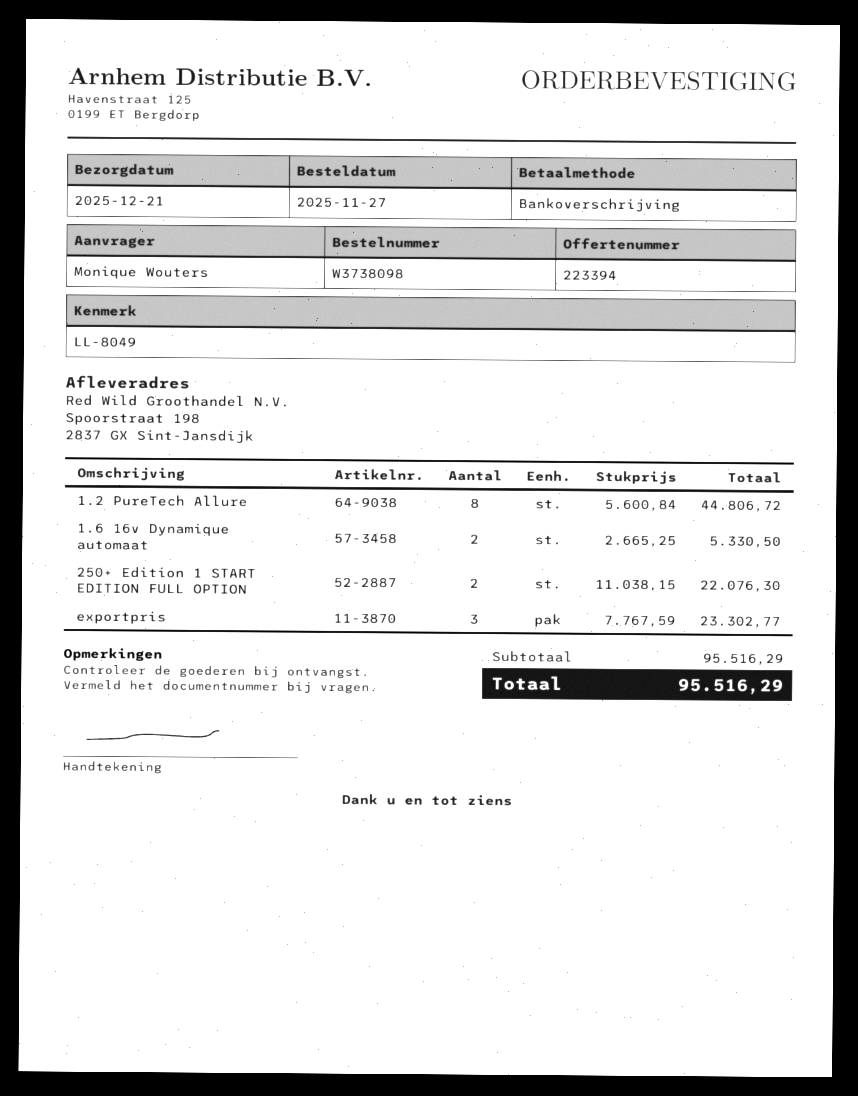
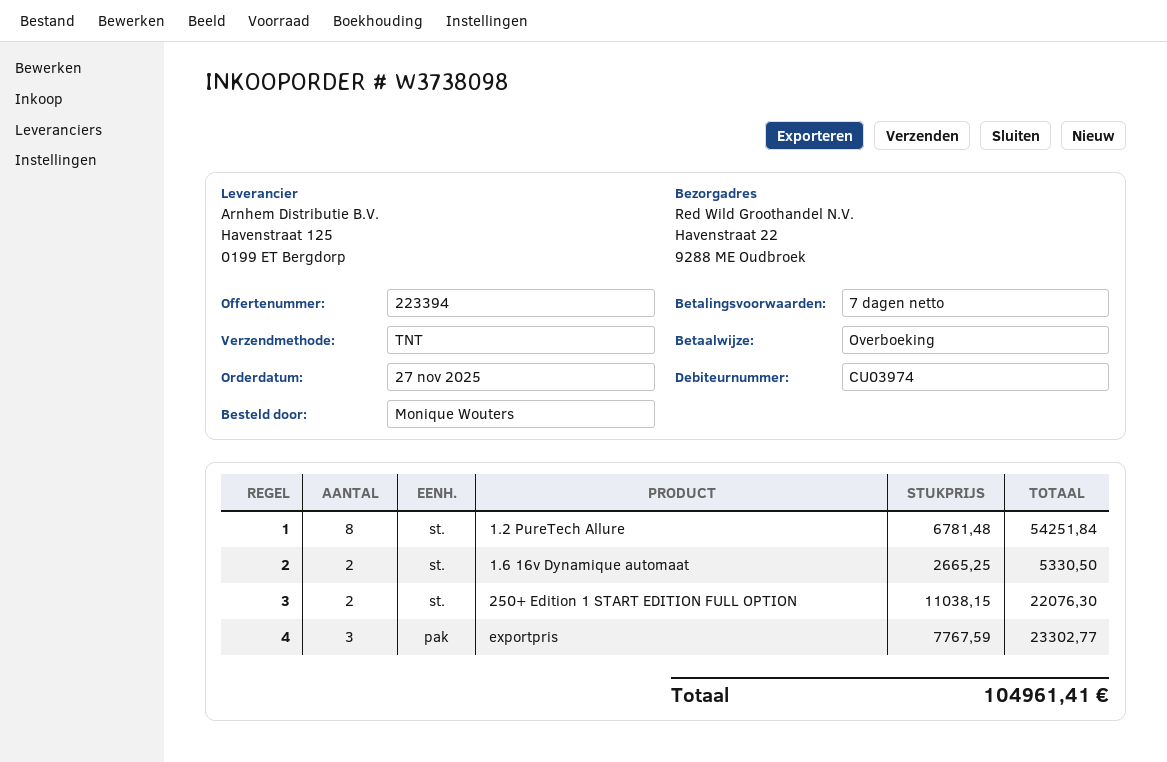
ship to: Spoorstraat 198, 2837 GX Sint-Jansdijk -> Havenstraat 22, 9288 ME Oudbroek
1.2 PureTech Allure: 8 x 5600.84 = 44806.72 -> 8 x 6781.48 = 54251.84
total: 95516.29 -> 104961.41

